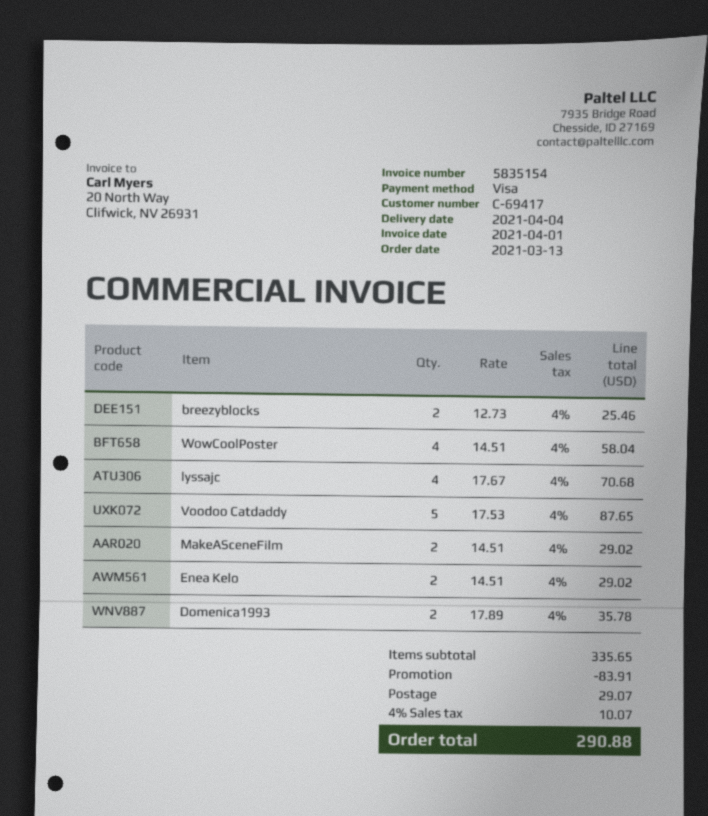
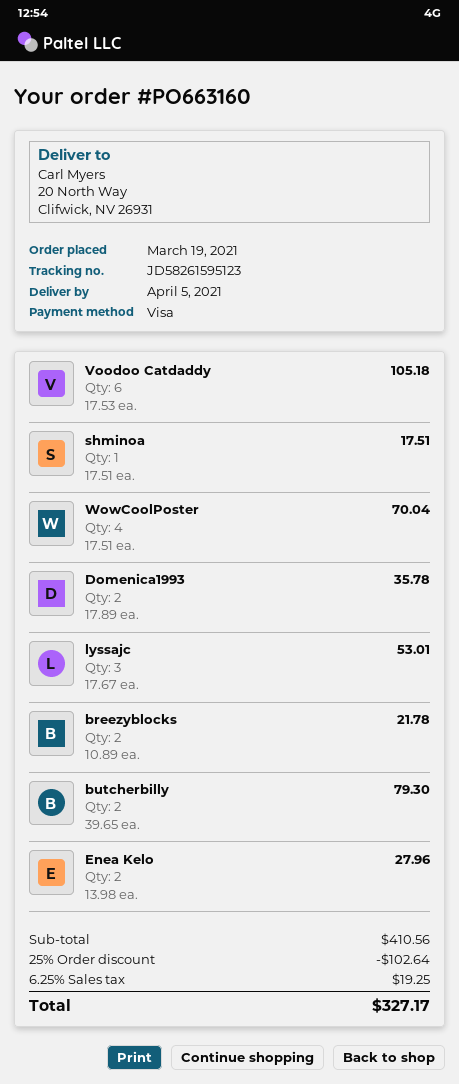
order date: 2021-03-13 -> 2021-03-19
delivery date: 2021-04-04 -> 2021-04-05
breezyblocks: 2 x 12.73 = 25.46 -> 2 x 10.89 = 21.78
WowCoolPoster: 4 x 14.51 = 58.04 -> 4 x 17.51 = 70.04
lyssajc: 4 x 17.67 = 70.68 -> 3 x 17.67 = 53.01
Voodoo Catdaddy: 5 x 17.53 = 87.65 -> 6 x 17.53 = 105.18
MakeASceneFilm: 2 x 14.51 = 29.02 -> none
Enea Kelo: 2 x 14.51 = 29.02 -> 2 x 13.98 = 27.96
shminoa: none -> 1 x 17.51 = 17.51
butcherbilly: none -> 2 x 39.65 = 79.30
subtotal: 335.65 -> 410.56
discount: 83.91 -> 102.64
shipping: 29.07 -> none
tax: 4% = 10.07 -> 6.25% = 19.25
total: 290.88 -> 327.17

